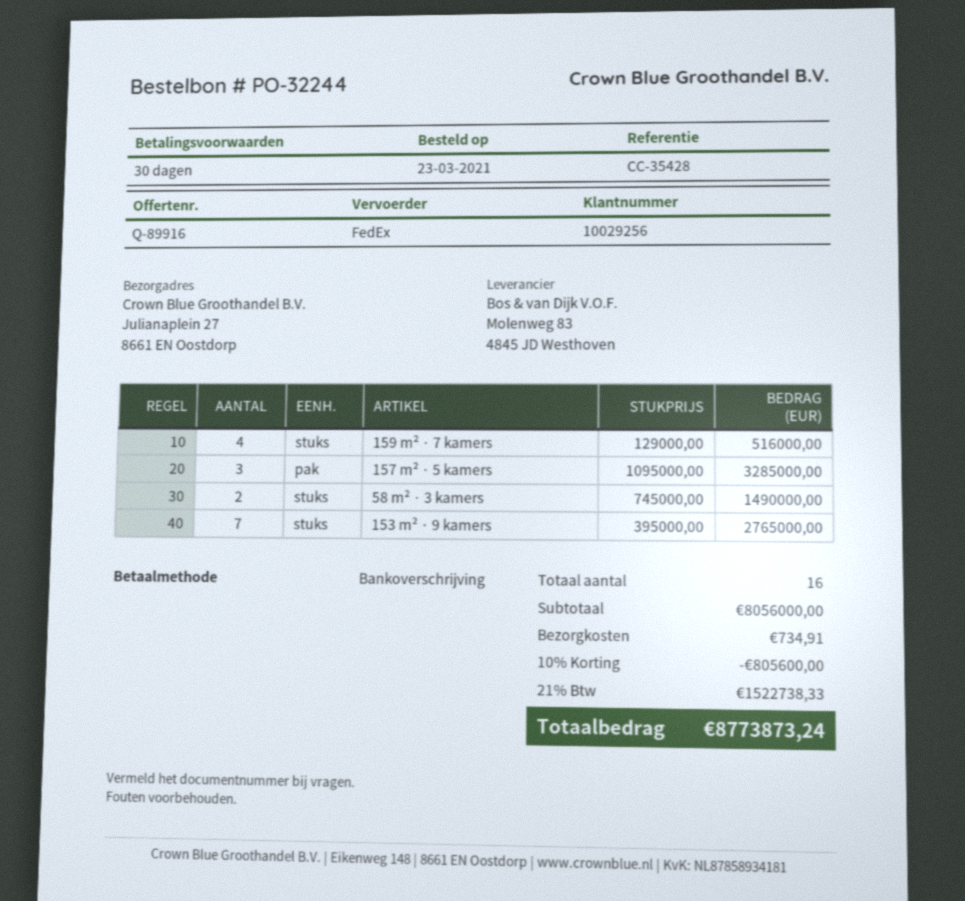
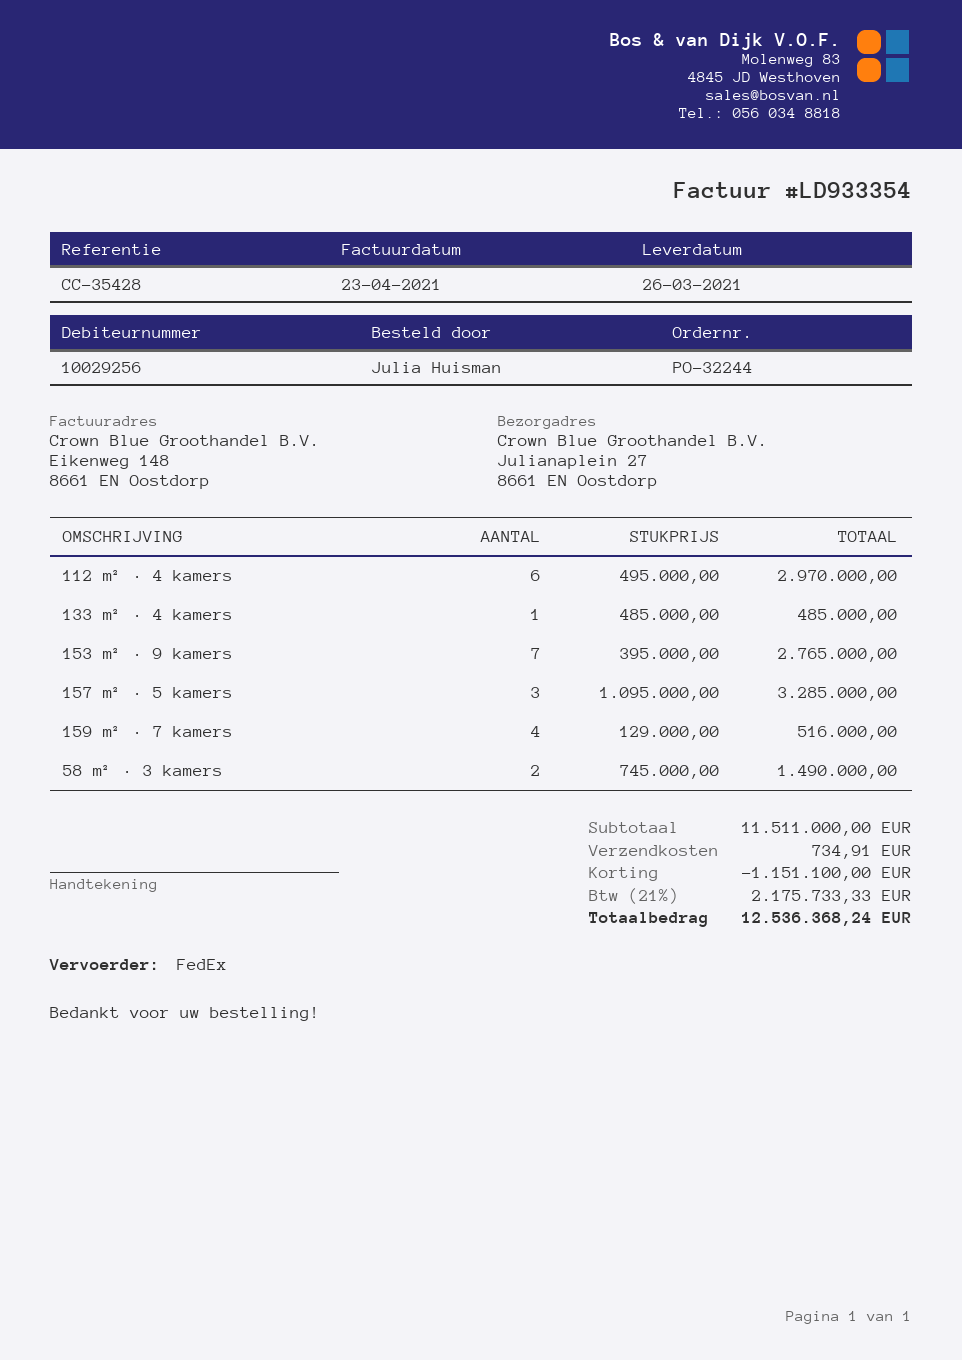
112 m² · 4 kamers: none -> 6 x 495000.00 = 2970000.00
133 m² · 4 kamers: none -> 1 x 485000.00 = 485000.00
subtotal: 8056000.00 -> 11511000.00
discount: 805600.00 -> 1151100.00
tax: 21% = 1522738.33 -> 21% = 2175733.33
total: 8773873.24 -> 12536368.24

